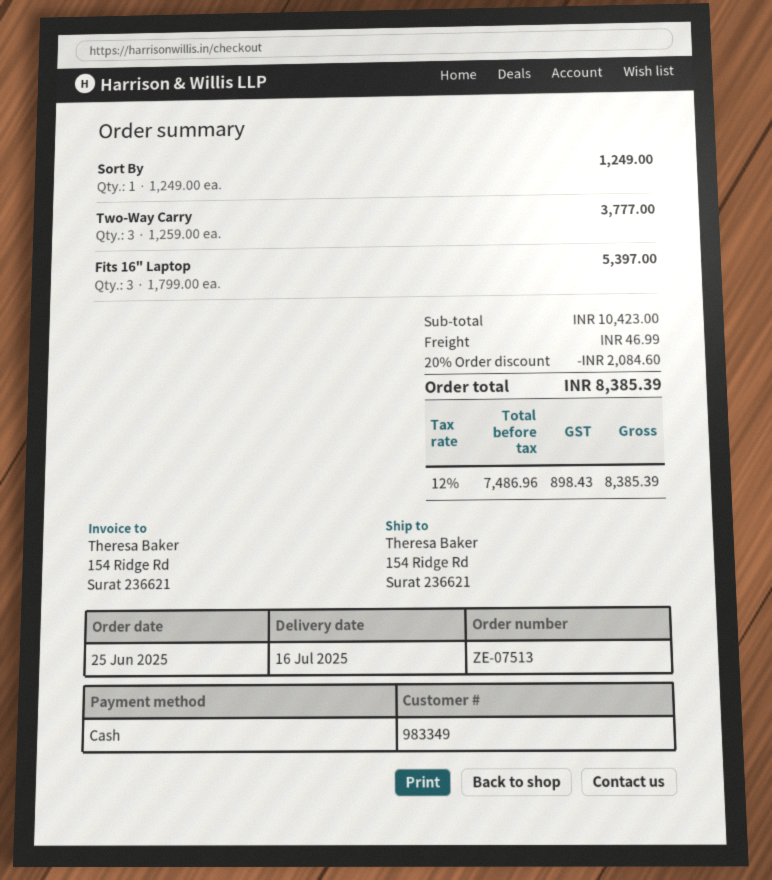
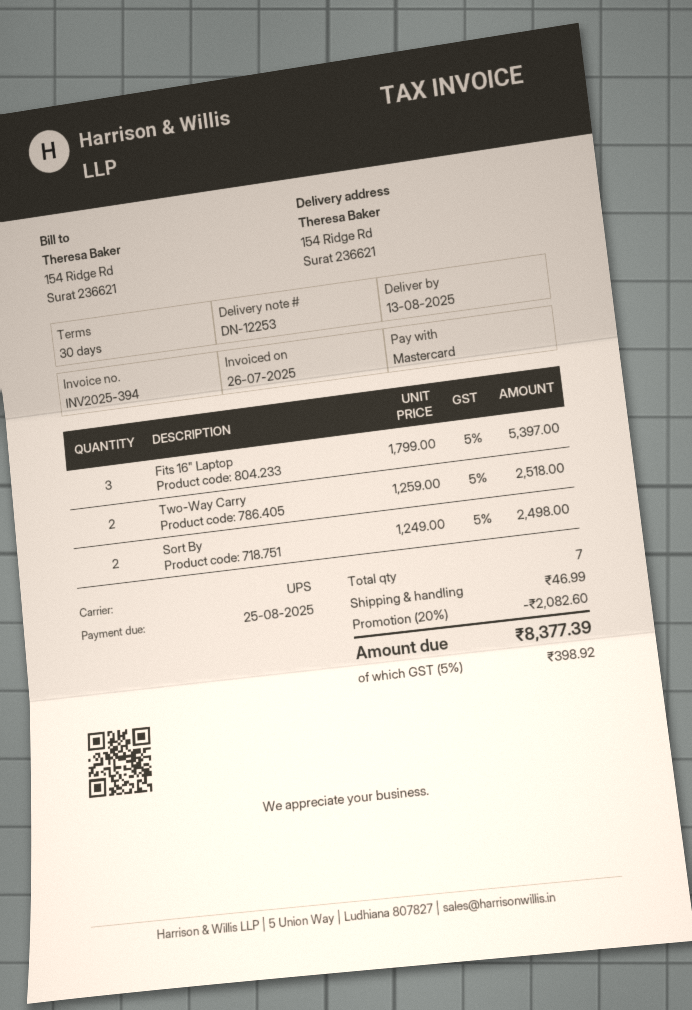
delivery date: 2025-07-16 -> 2025-08-13
payment method: cash -> Mastercard
Sort By: 1 x 1249.00 = 1249.00 -> 2 x 1249.00 = 2498.00
Two-Way Carry: 3 x 1259.00 = 3777.00 -> 2 x 1259.00 = 2518.00
discount: 20% = 2084.60 -> 20% = 2082.60
tax: 12% = 898.43 -> 5% = 398.92
total: 8385.39 -> 8377.39

